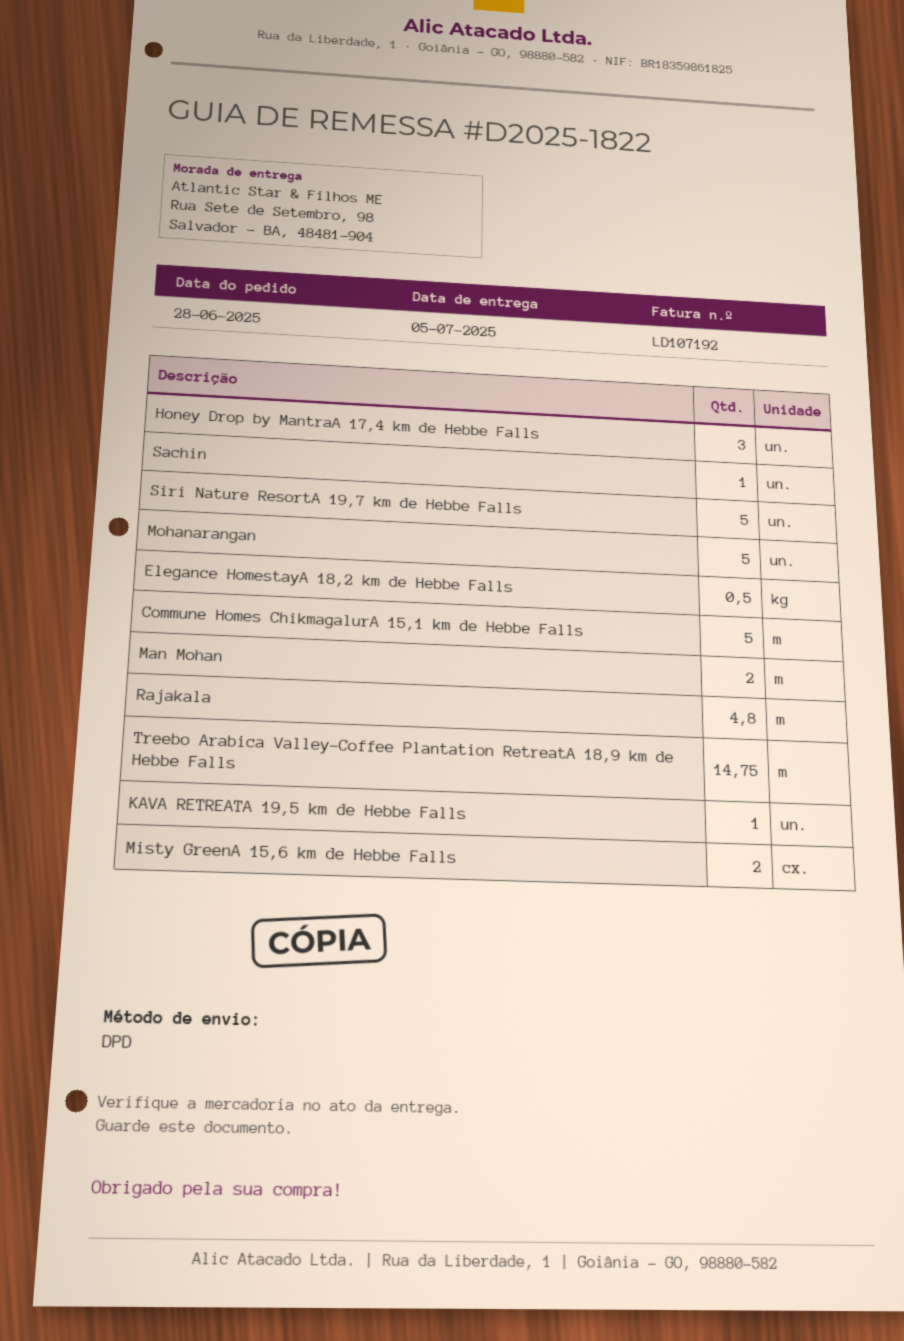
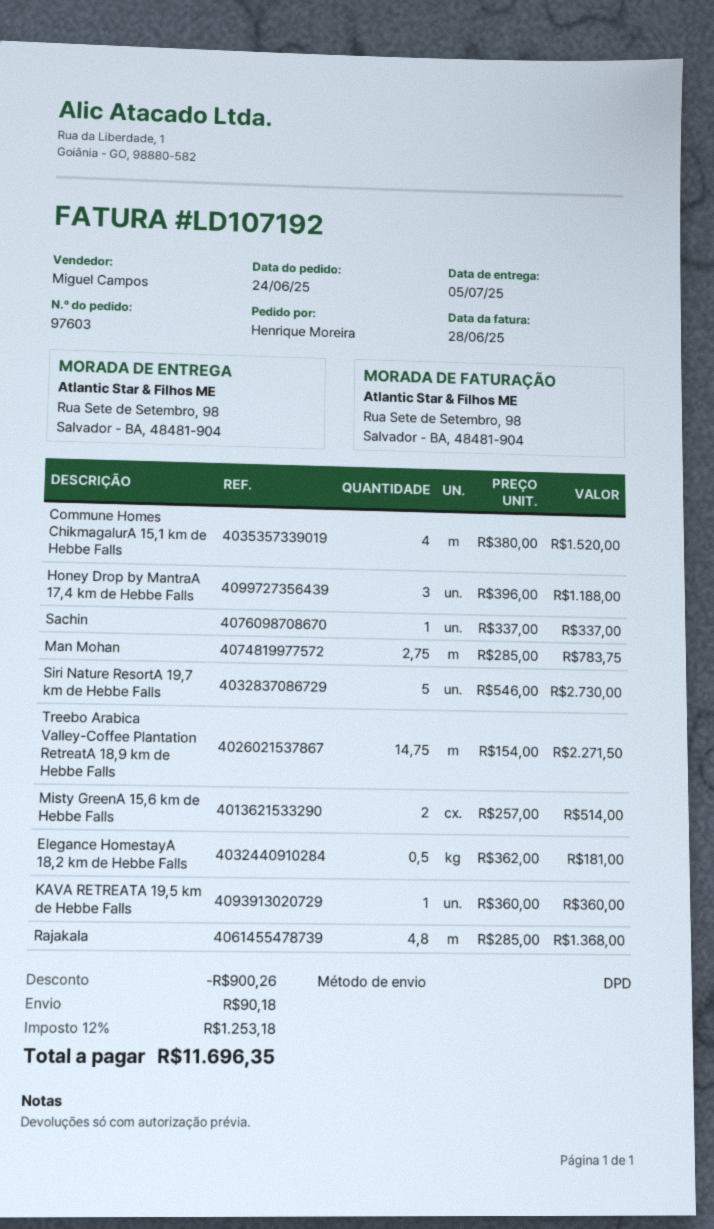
order date: 2025-06-28 -> 2025-06-24
Mohanarangan: 5 -> none
Commune Homes ChikmagalurA 15,1 km de Hebbe Falls: 5 -> 4
Man Mohan: 2 -> 2.75

